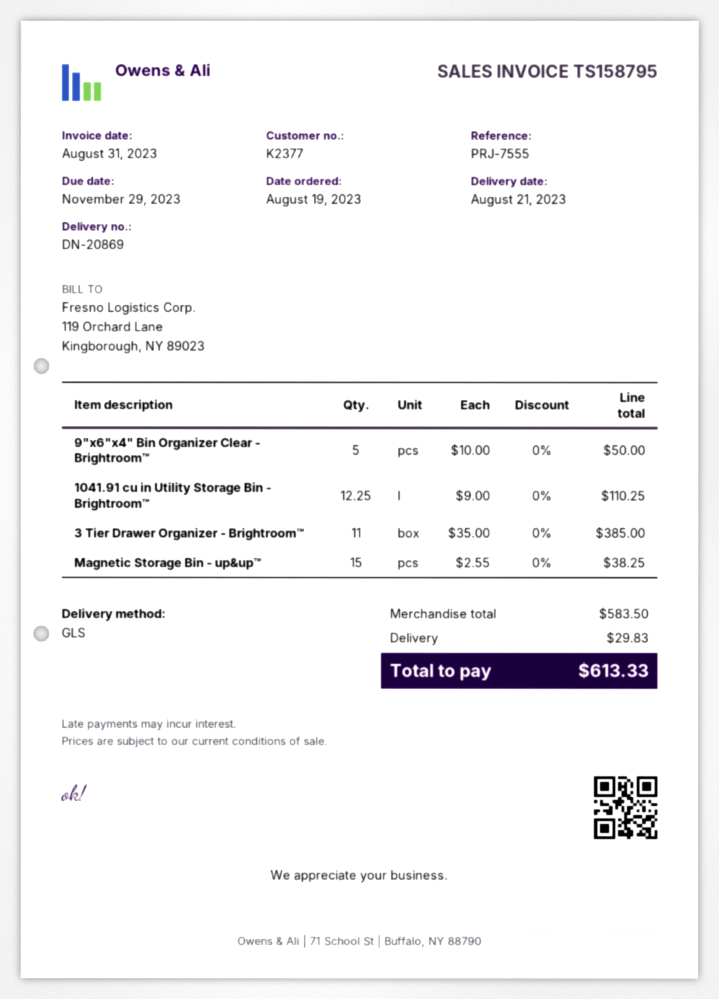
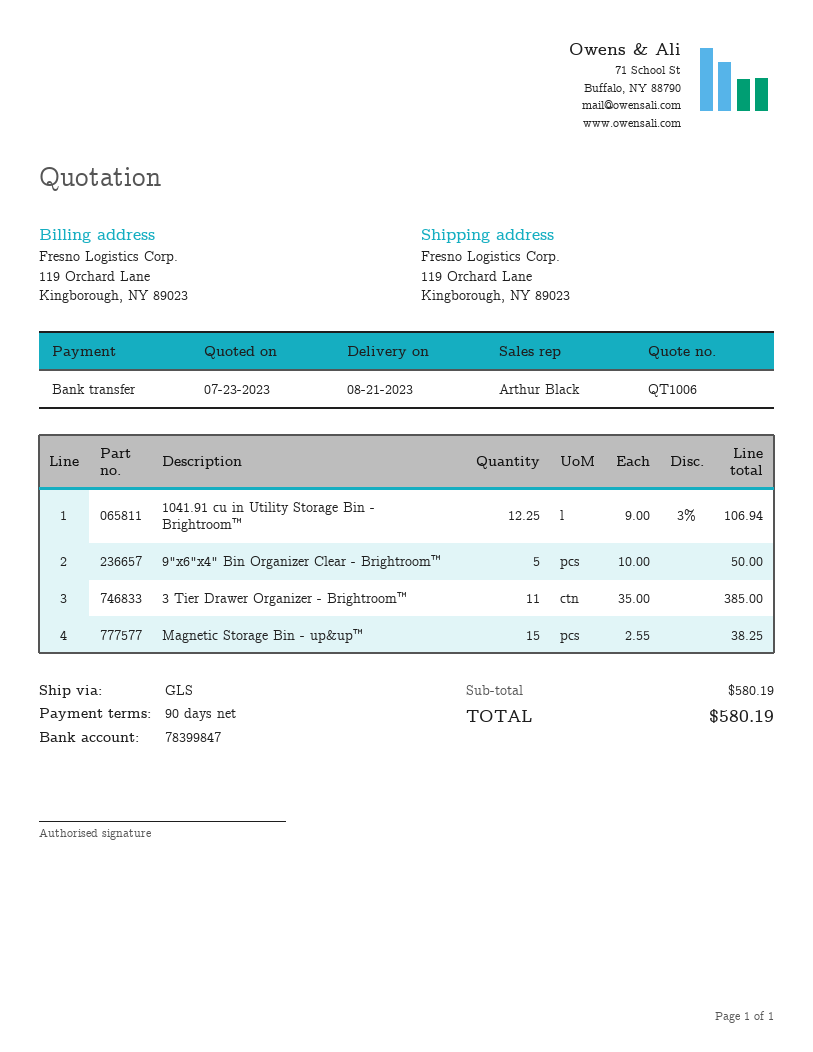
1041.91 cu in Utility Storage Bin - Brightroom™: 12.25 x 9.00 = 110.25 -> 12.25 x 9.00 - 3% = 106.94
subtotal: 583.50 -> 580.19
shipping: 29.83 -> none
total: 613.33 -> 580.19

